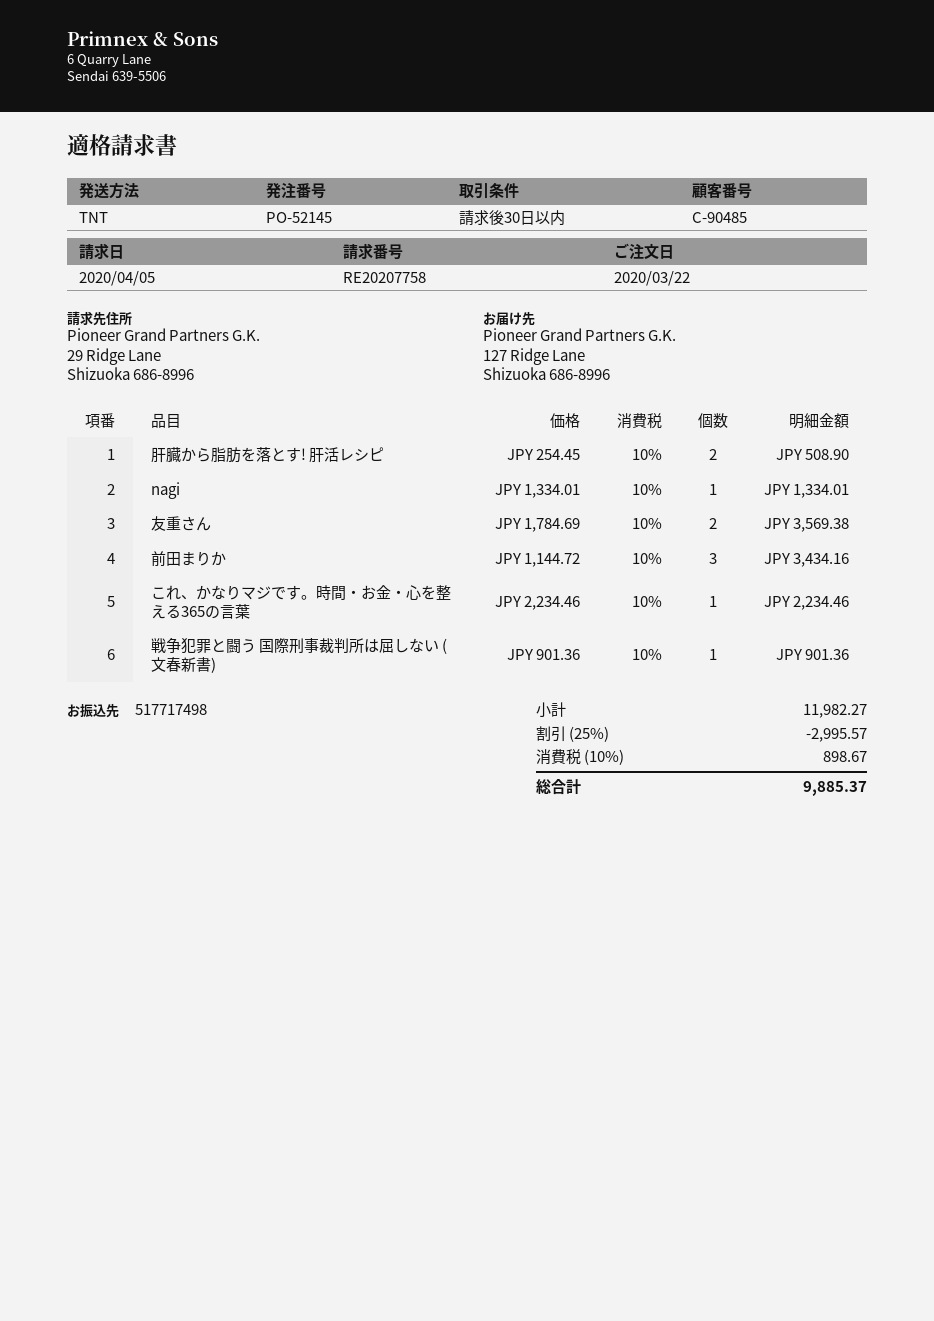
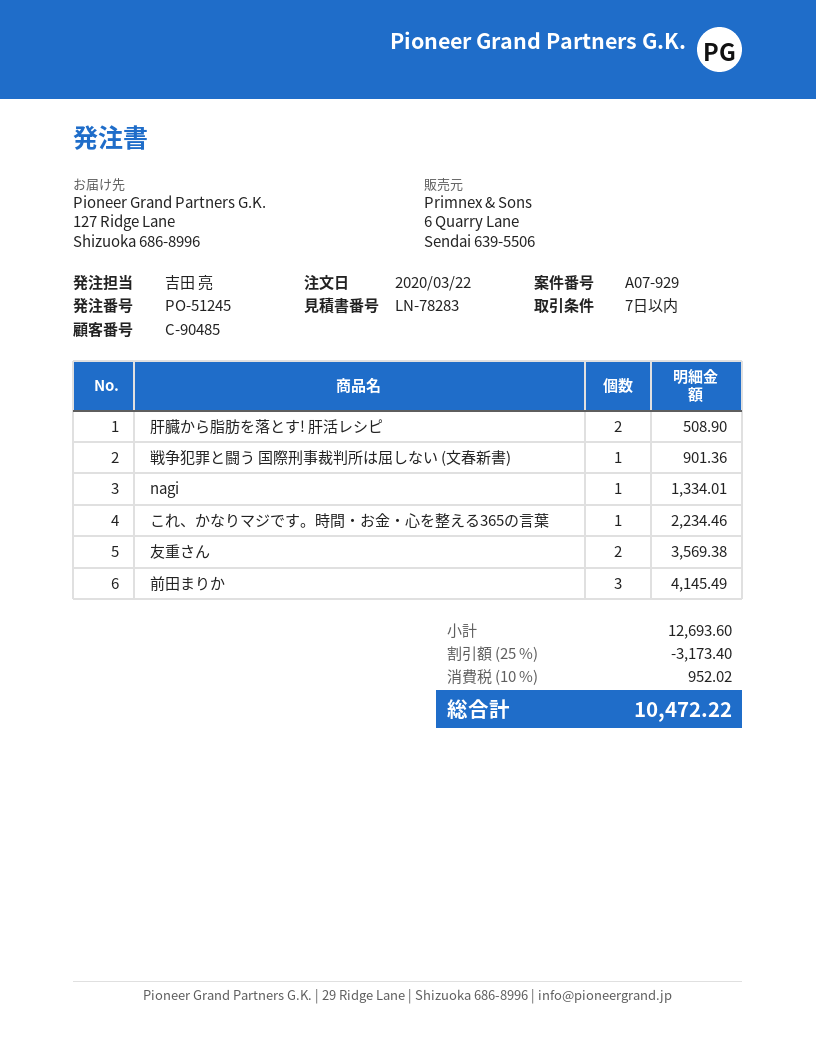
order number: PO-52145 -> PO-51245
payment terms: 30 days -> 7 days
前田まりか: 3 for 3434.16 -> 3 for 4145.49
subtotal: 11982.27 -> 12693.60
discount: 25% = 2995.57 -> 25% = 3173.40
tax: 10% = 898.67 -> 10% = 952.02
total: 9885.37 -> 10472.22

